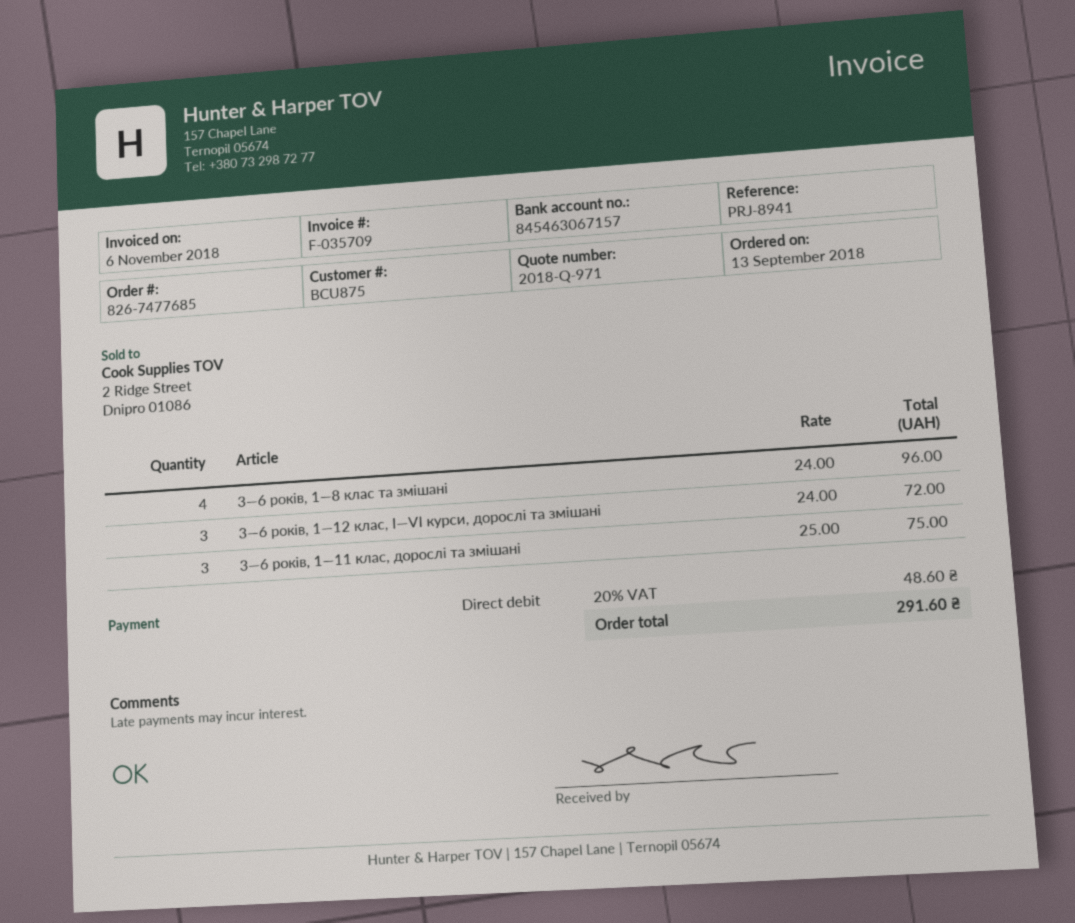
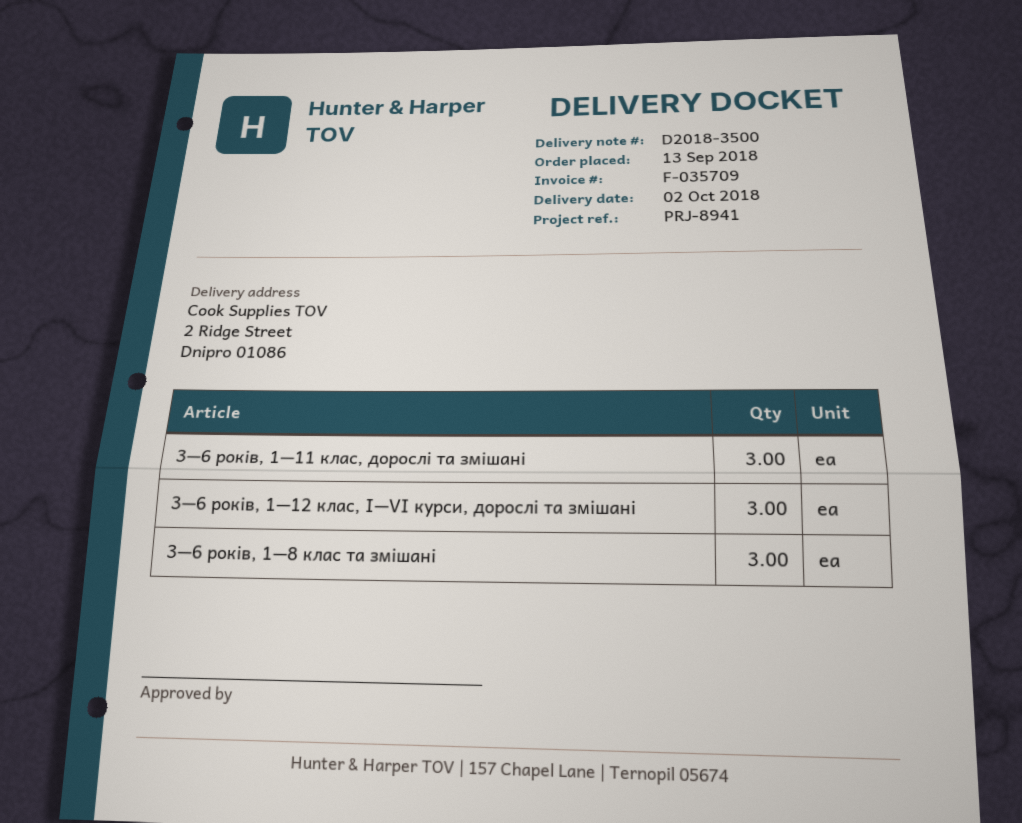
3—6 років, 1—8 клас та змішані: 4 -> 3

